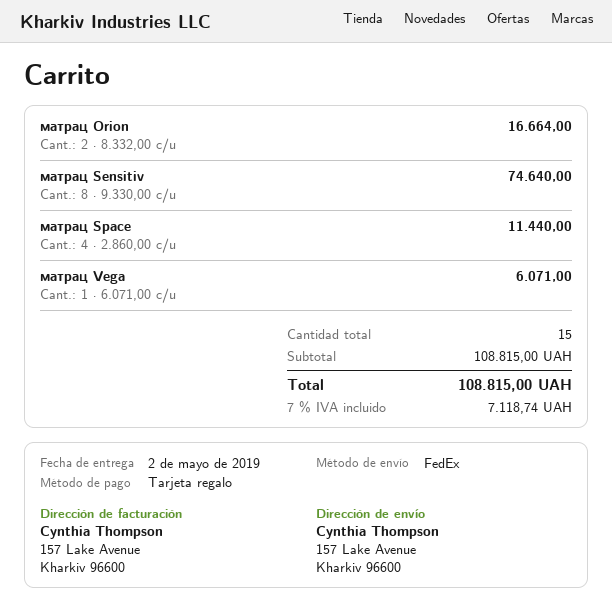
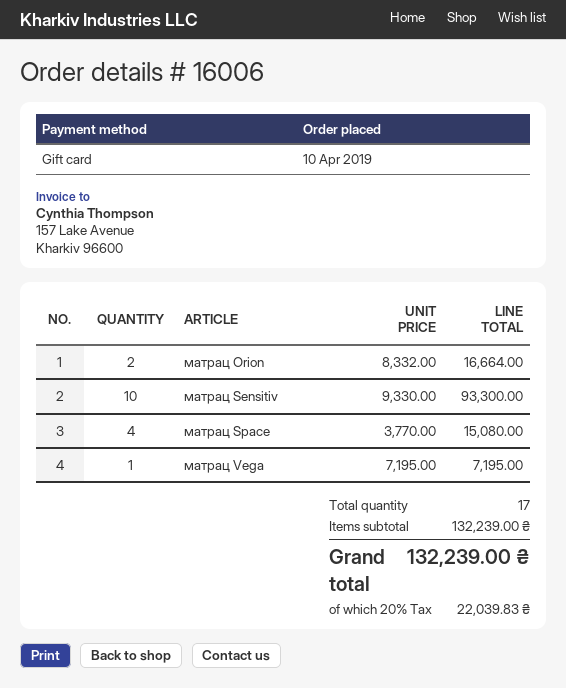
матрац Sensitiv: 8 x 9330.00 = 74640.00 -> 10 x 9330.00 = 93300.00
матрац Space: 4 x 2860.00 = 11440.00 -> 4 x 3770.00 = 15080.00
матрац Vega: 1 x 6071.00 = 6071.00 -> 1 x 7195.00 = 7195.00
total quantity: 15 -> 17
subtotal: 108815.00 -> 132239.00
tax: 7% = 7118.74 -> 20% = 22039.83
total: 108815.00 -> 132239.00

